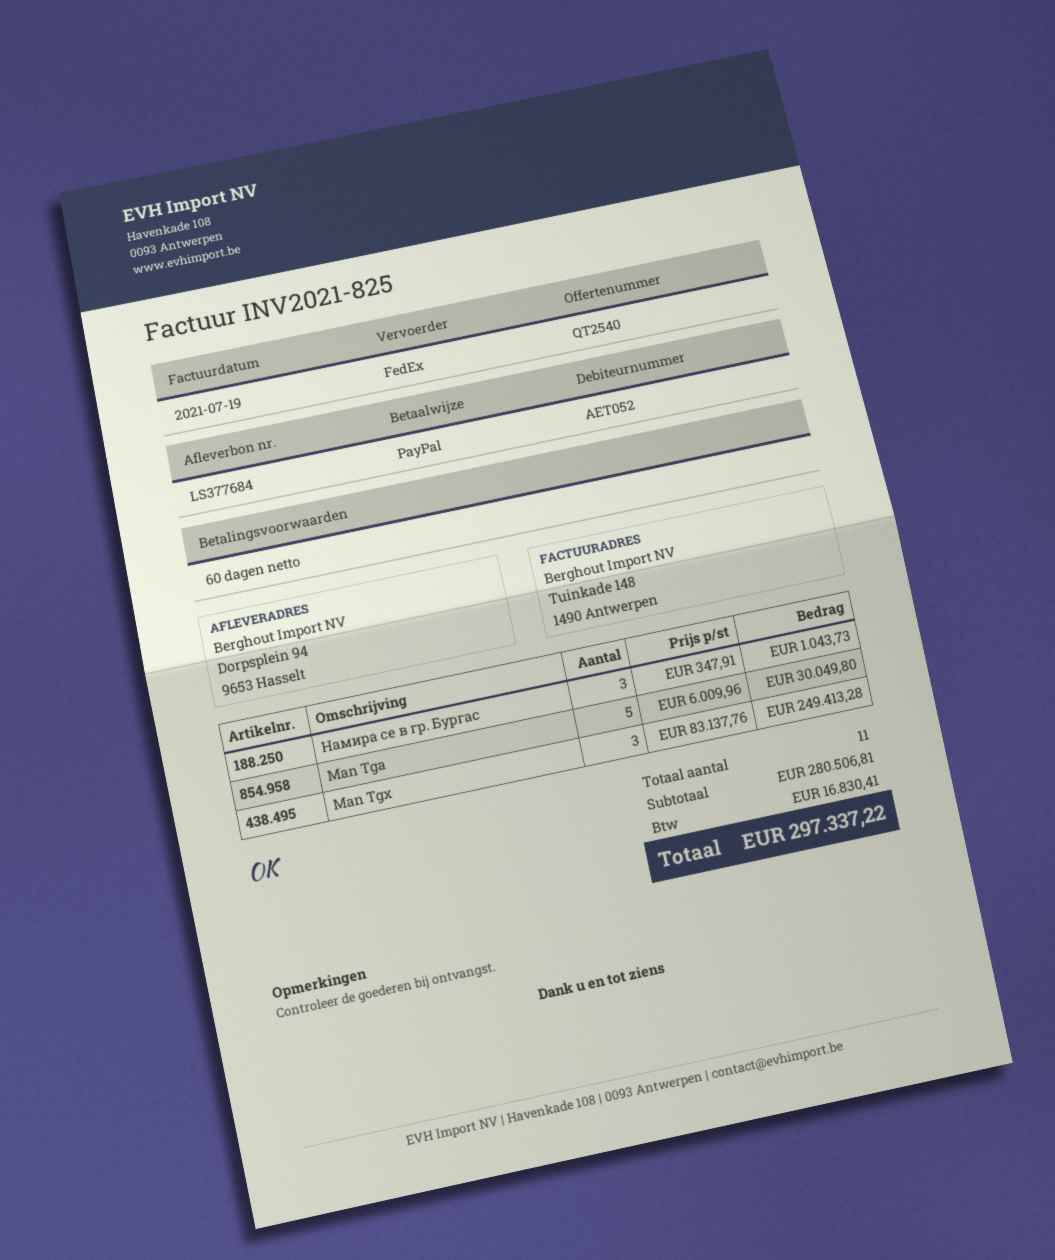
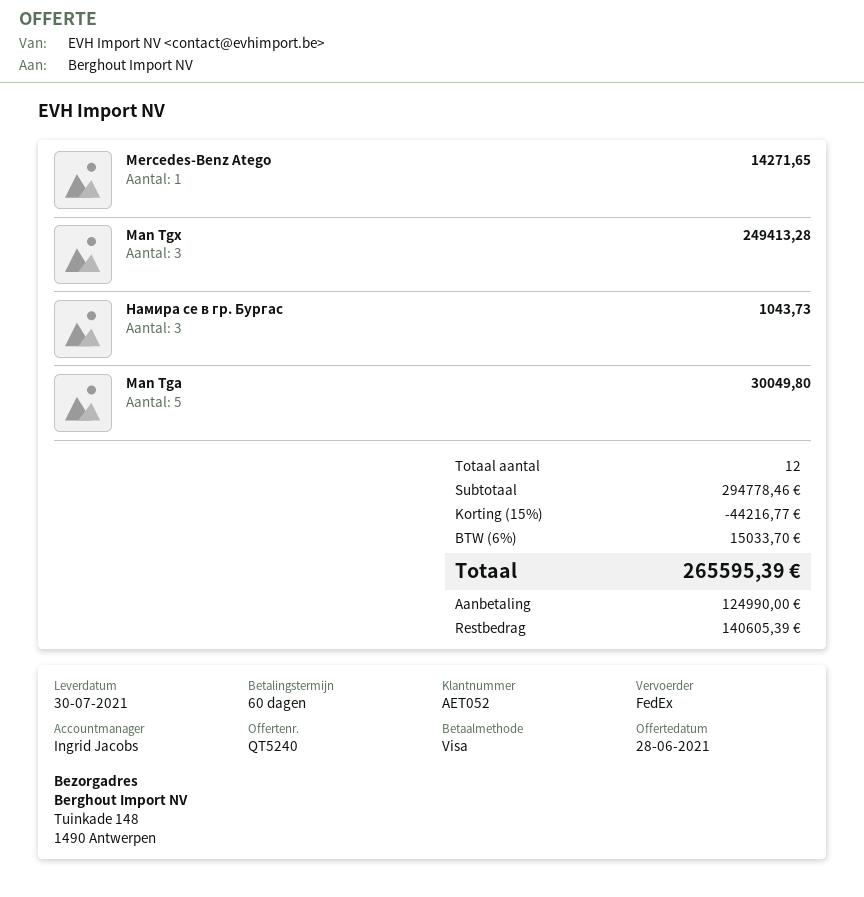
quote number: QT2540 -> QT5240
payment method: PayPal -> Visa
ship to: Dorpsplein 94, 9653 Hasselt -> Tuinkade 148, 1490 Antwerpen
Mercedes-Benz Atego: none -> 1 for 14271.65
total quantity: 11 -> 12
subtotal: 280506.81 -> 294778.46
discount: none -> 15% = 44216.77
tax: 16830.41 -> 15033.70
total: 297337.22 -> 265595.39

